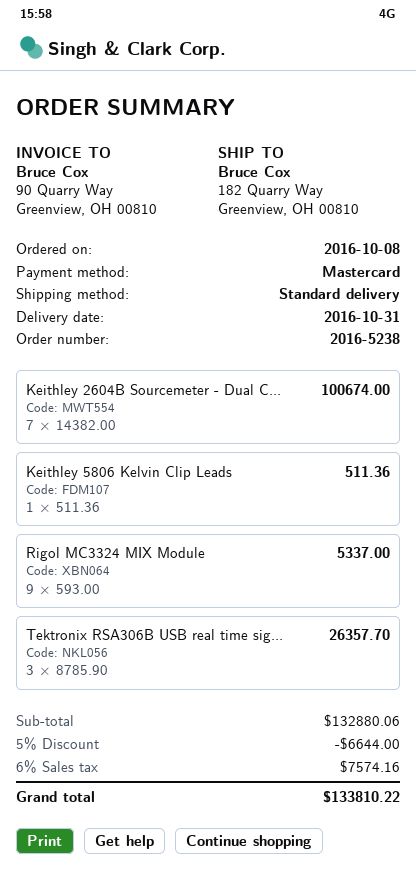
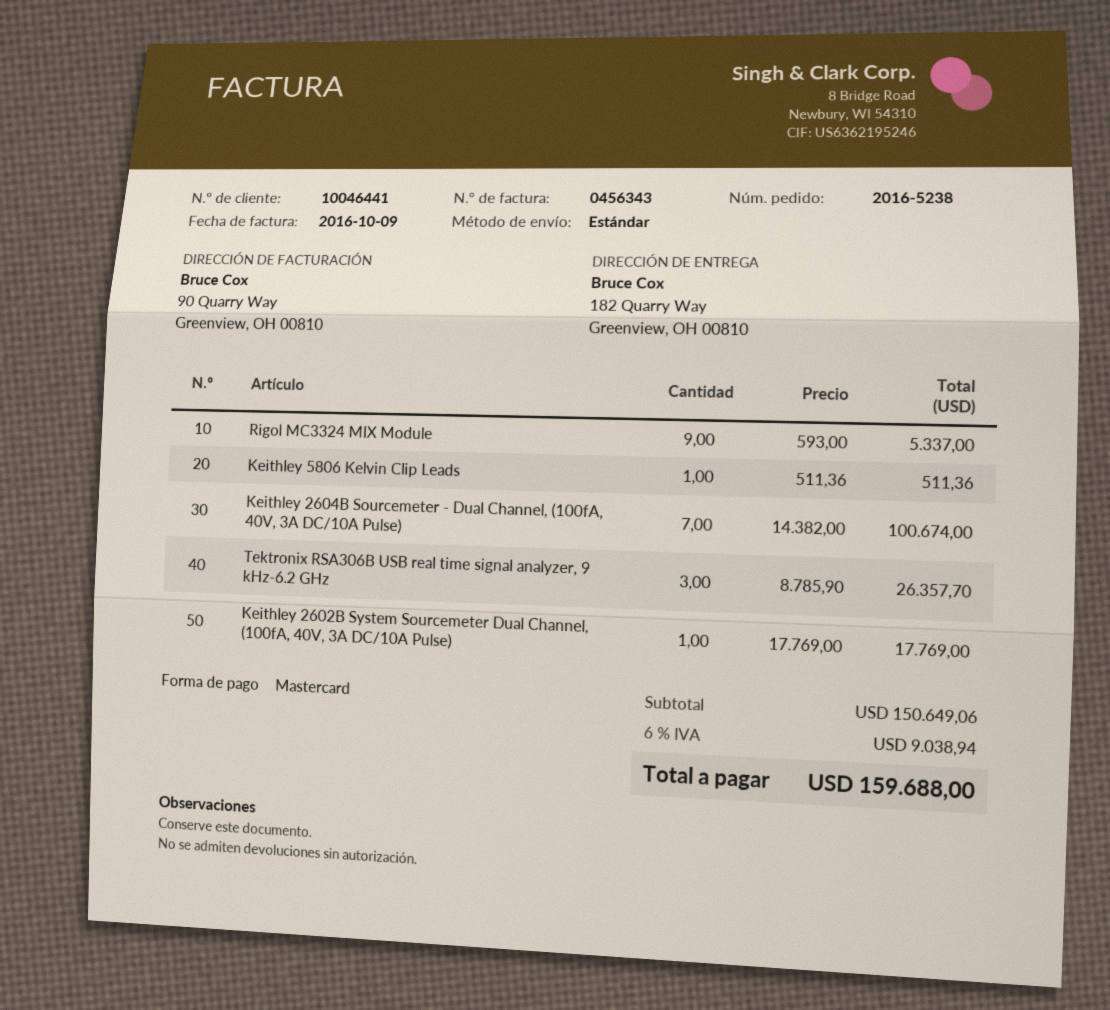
Keithley 2602B System Sourcemeter Dual Channel, (100fA, 40V, 3A DC/10A Pulse): none -> 1 x 17769.00 = 17769.00
subtotal: 132880.06 -> 150649.06
discount: 5% = 6644.00 -> none
tax: 6% = 7574.16 -> 6% = 9038.94
total: 133810.22 -> 159688.00

